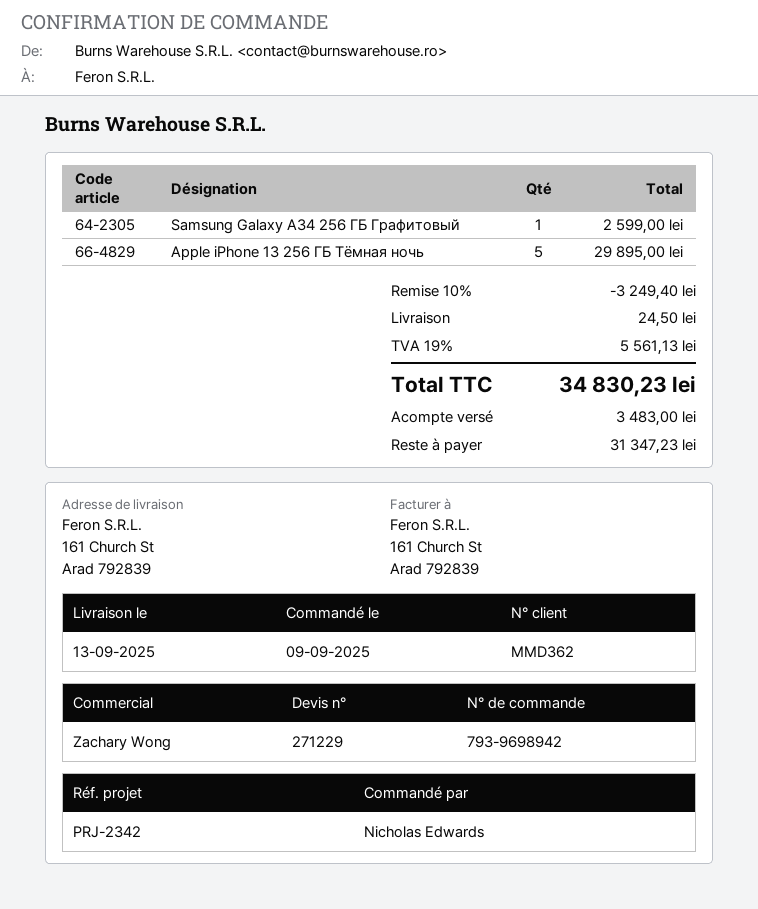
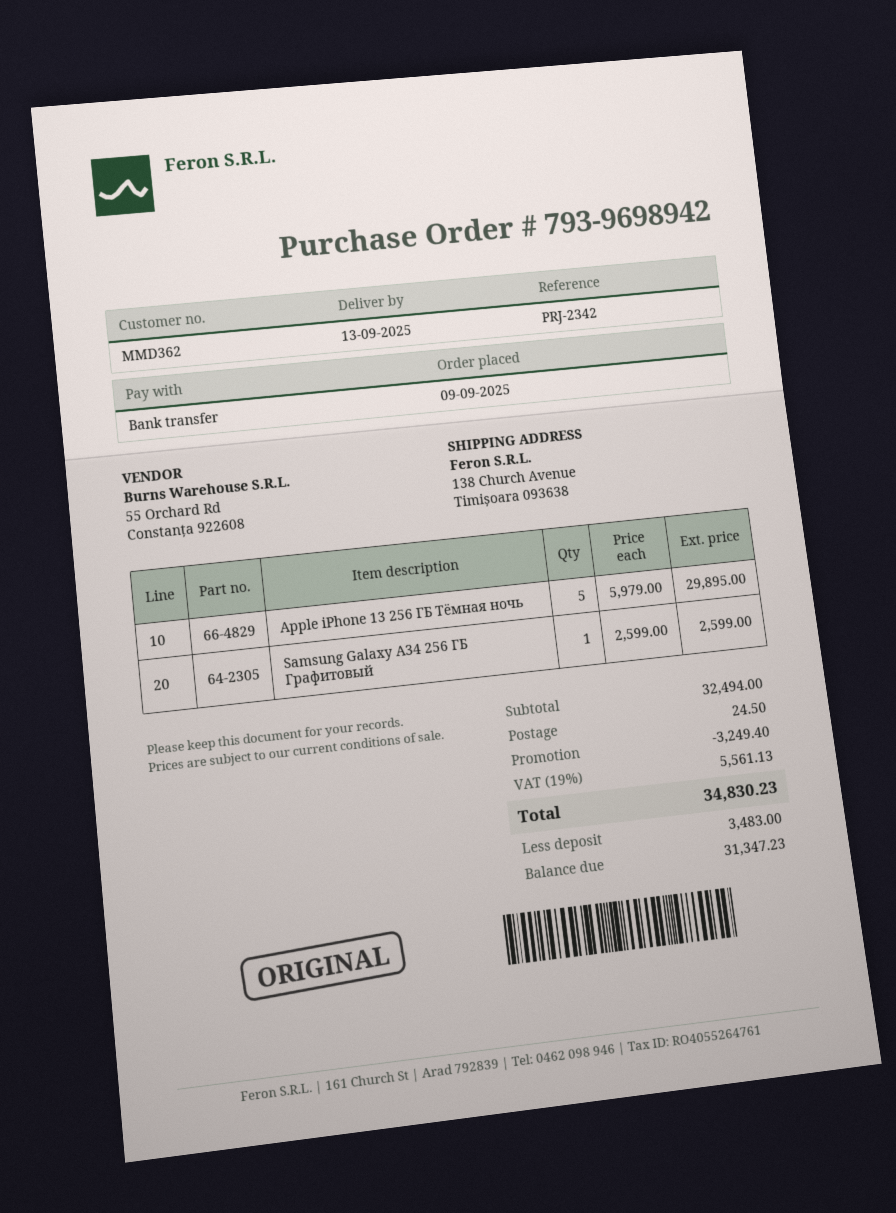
ship to: 161 Church St, Arad 792839 -> 138 Church Avenue, Timișoara 093638

